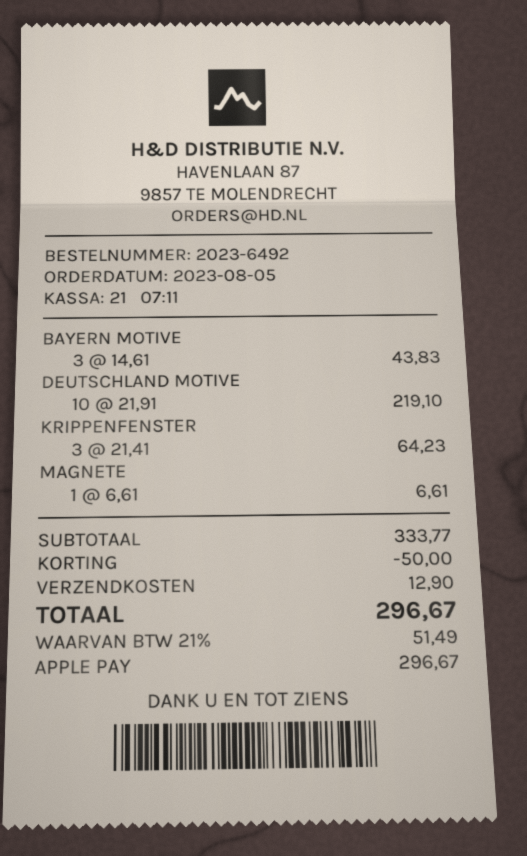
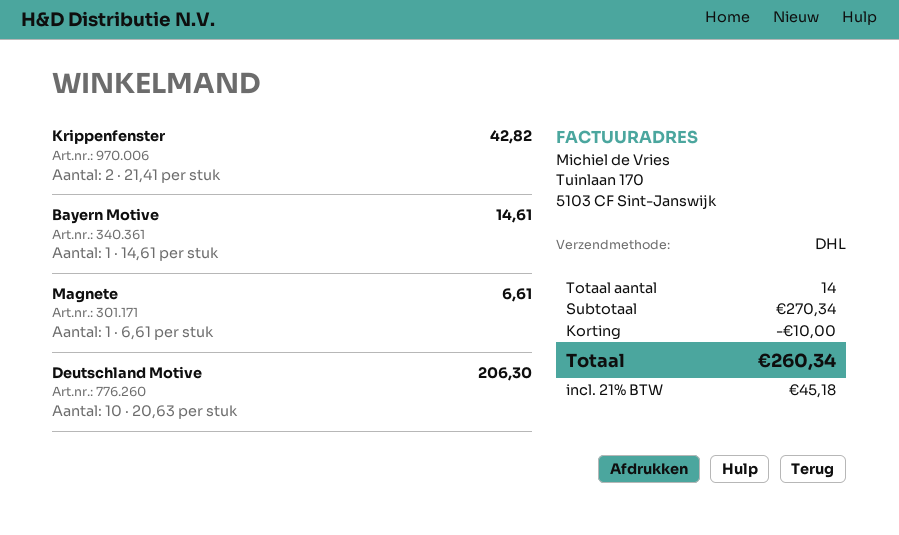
BAYERN MOTIVE: 3 x 14.61 = 43.83 -> 1 x 14.61 = 14.61
DEUTSCHLAND MOTIVE: 10 x 21.91 = 219.10 -> 10 x 20.63 = 206.30
KRIPPENFENSTER: 3 x 21.41 = 64.23 -> 2 x 21.41 = 42.82
subtotal: 333.77 -> 270.34
discount: 50.00 -> 10.00
shipping: 12.90 -> none
tax: 21% = 51.49 -> 21% = 45.18
total: 296.67 -> 260.34

